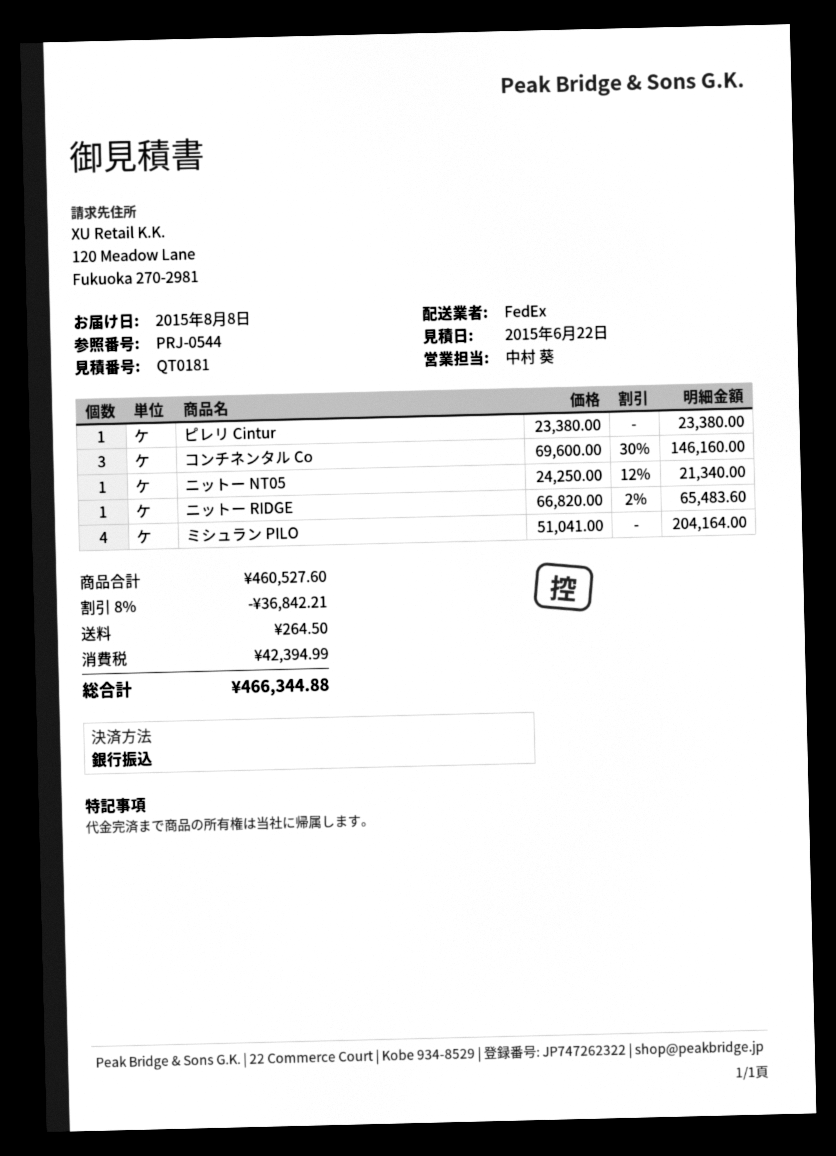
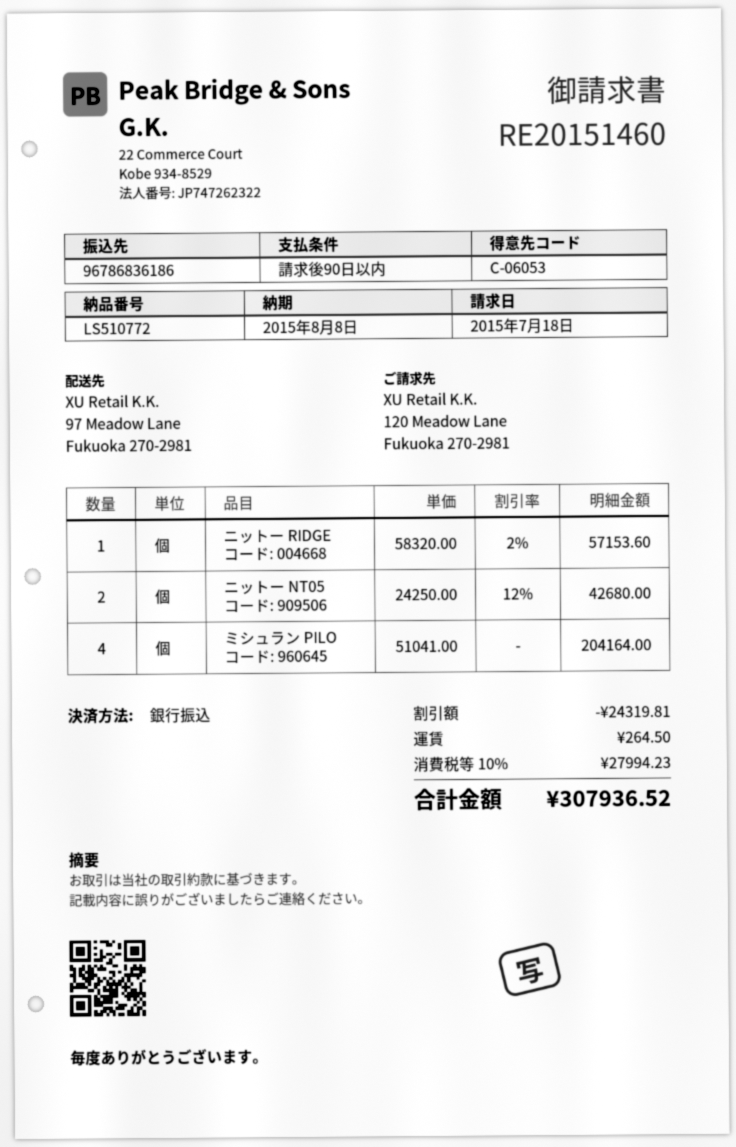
ピレリ Cintur: 1 x 23380.00 = 23380.00 -> none
コンチネンタル Co: 3 x 69600.00 - 30% = 146160.00 -> none
ニットー NT05: 1 x 24250.00 - 12% = 21340.00 -> 2 x 24250.00 - 12% = 42680.00
ニットー RIDGE: 1 x 66820.00 - 2% = 65483.60 -> 1 x 58320.00 - 2% = 57153.60
discount: 36842.21 -> 24319.81
tax: 42394.99 -> 27994.23
total: 466344.88 -> 307936.52

